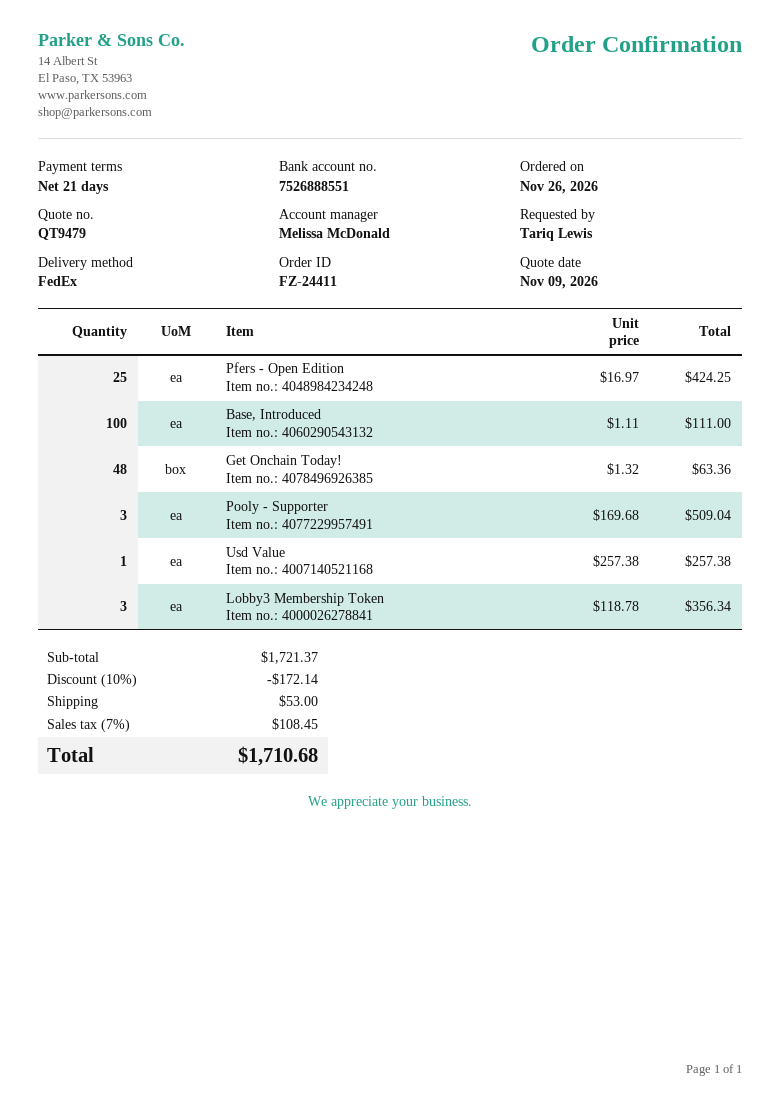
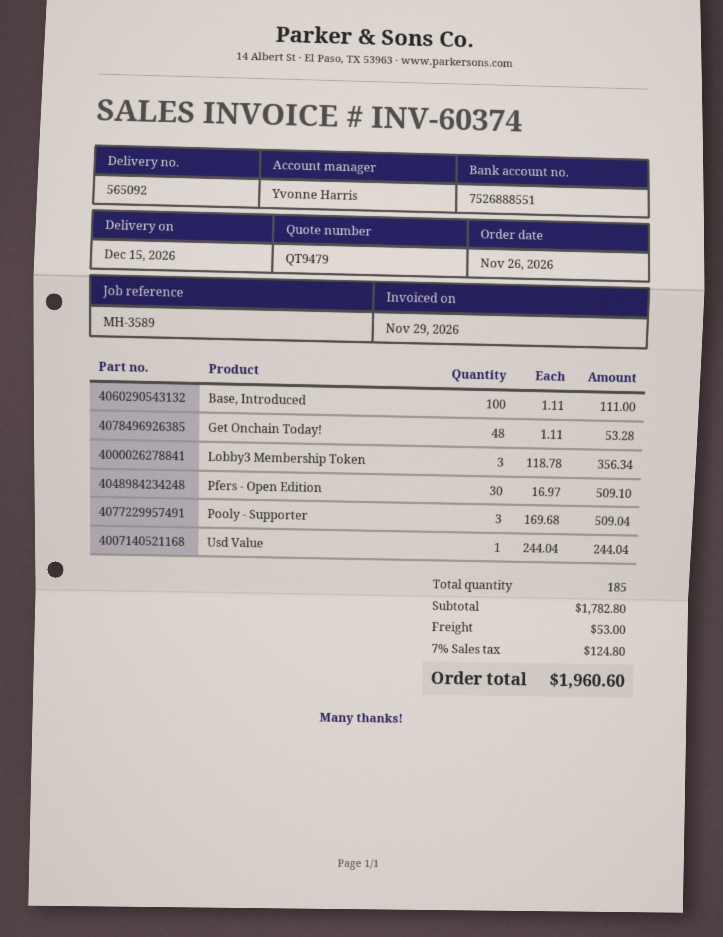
sales rep: Melissa McDonald -> Yvonne Harris
Pfers - Open Edition: 25 x 16.97 = 424.25 -> 30 x 16.97 = 509.10
Get Onchain Today!: 48 x 1.32 = 63.36 -> 48 x 1.11 = 53.28
Usd Value: 1 x 257.38 = 257.38 -> 1 x 244.04 = 244.04
subtotal: 1721.37 -> 1782.80
discount: 10% = 172.14 -> none
tax: 7% = 108.45 -> 7% = 124.80
total: 1710.68 -> 1960.60

